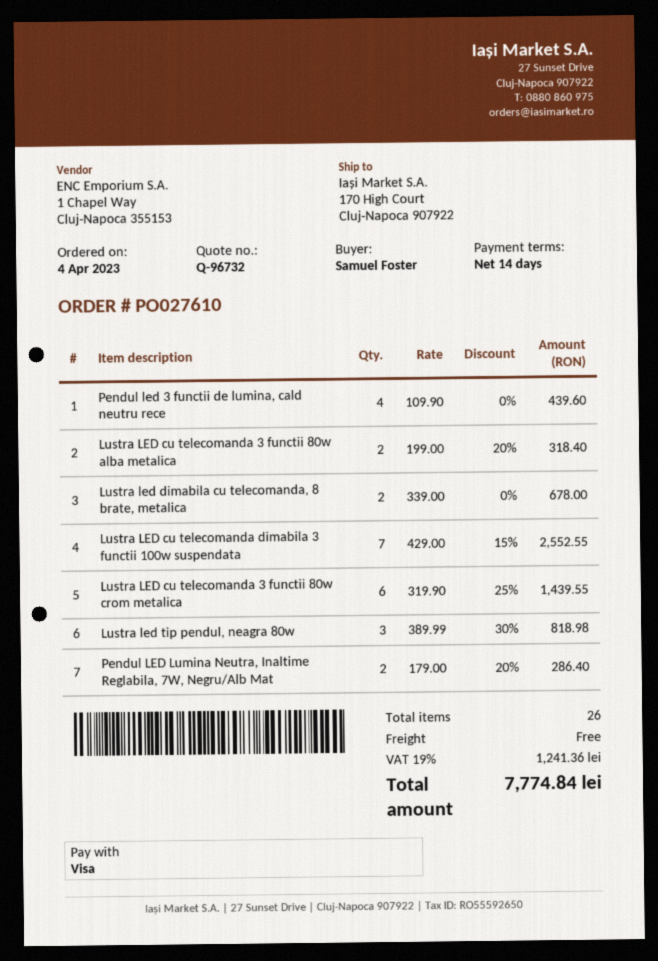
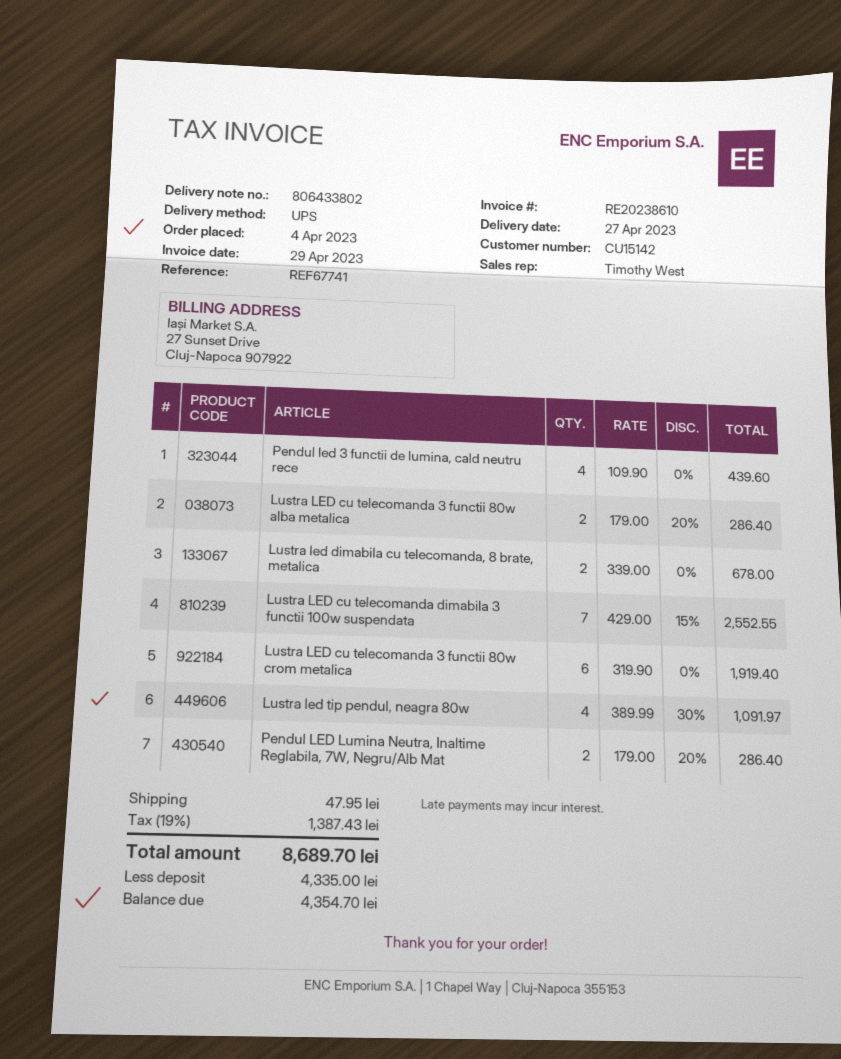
Lustra LED cu telecomanda 3 functii 80w alba metalica: 2 x 199.00 - 20% = 318.40 -> 2 x 179.00 - 20% = 286.40
Lustra LED cu telecomanda 3 functii 80w crom metalica: 6 x 319.90 - 25% = 1439.55 -> 6 x 319.90 = 1919.40
Lustra led tip pendul, neagra 80w: 3 x 389.99 - 30% = 818.98 -> 4 x 389.99 - 30% = 1091.97
shipping: 0.00 -> 47.95
tax: 19% = 1241.36 -> 19% = 1387.43
total: 7774.84 -> 8689.70

